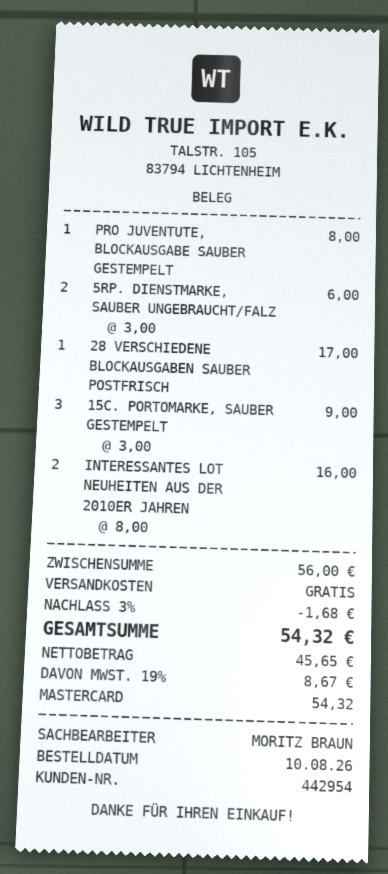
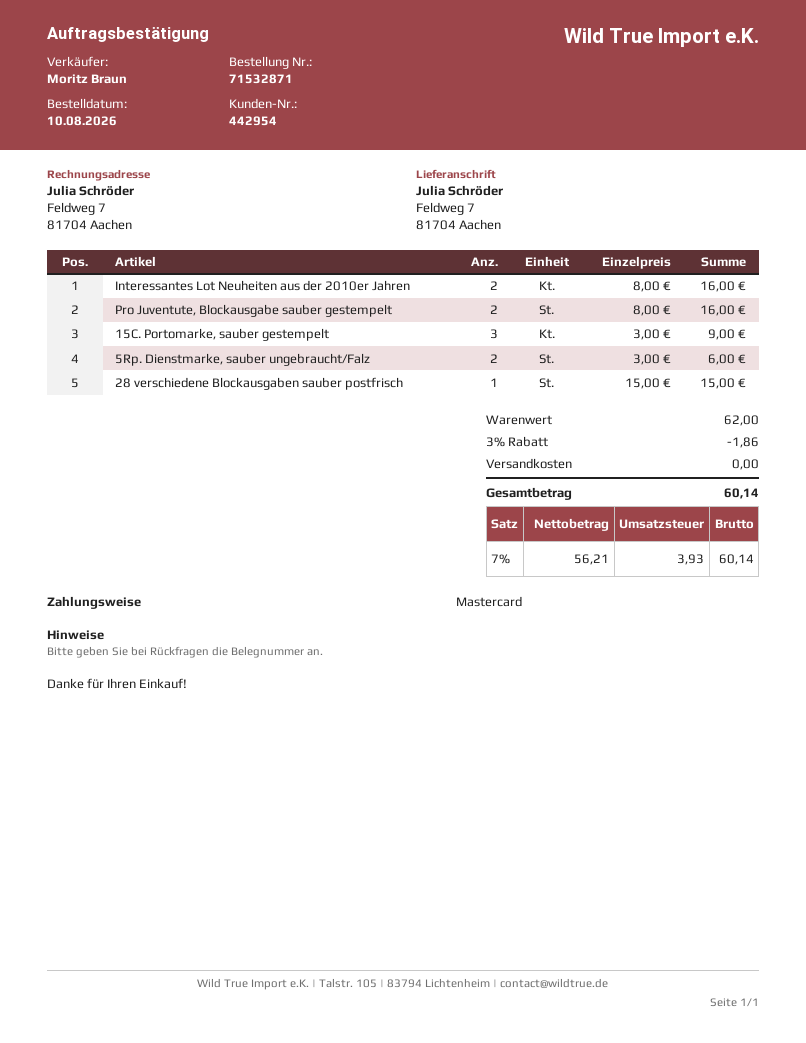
PRO JUVENTUTE, BLOCKAUSGABE SAUBER GESTEMPELT: 1 x 8.00 = 8.00 -> 2 x 8.00 = 16.00
28 VERSCHIEDENE BLOCKAUSGABEN SAUBER POSTFRISCH: 1 x 17.00 = 17.00 -> 1 x 15.00 = 15.00
subtotal: 56.00 -> 62.00
discount: 3% = 1.68 -> 3% = 1.86
net: 45.65 -> 56.21
tax: 19% = 8.67 -> 7% = 3.93
total: 54.32 -> 60.14

